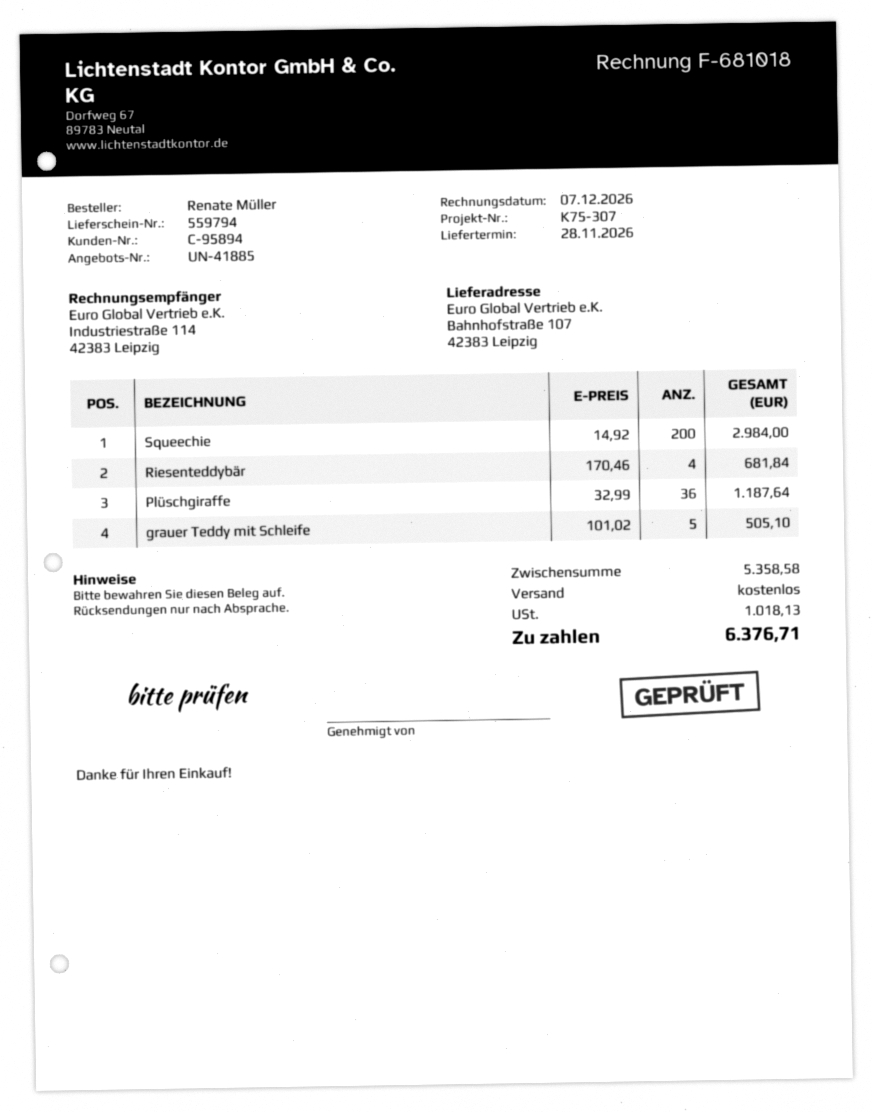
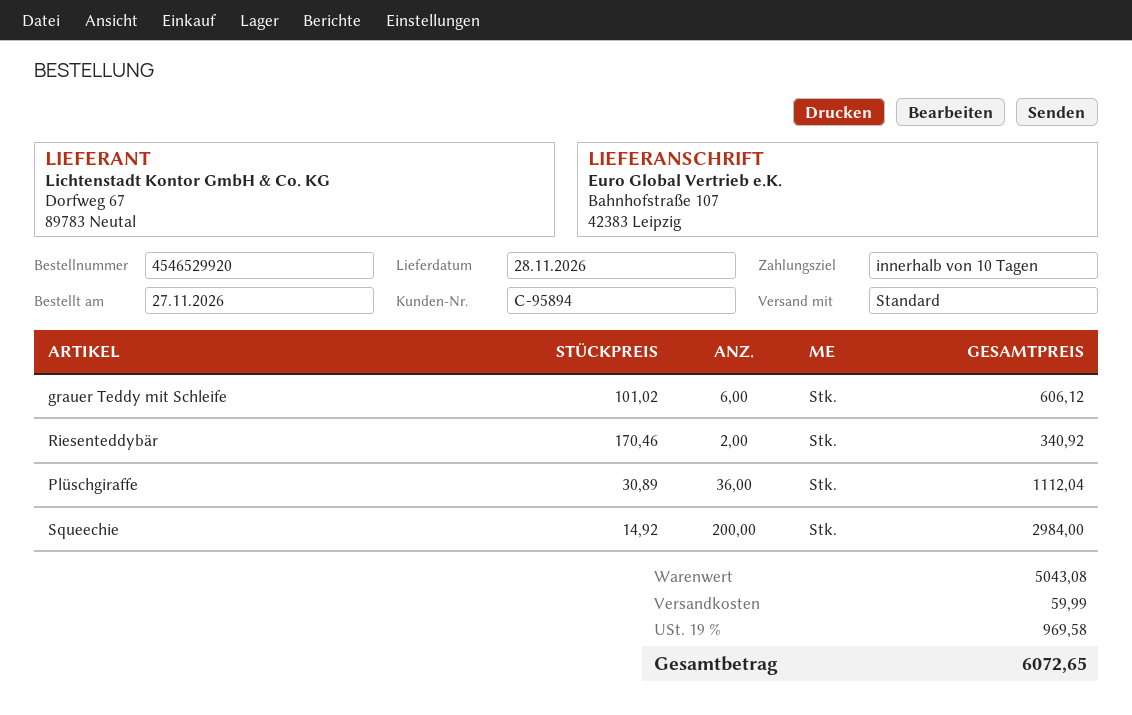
Riesenteddybär: 4 x 170.46 = 681.84 -> 2 x 170.46 = 340.92
Plüschgiraffe: 36 x 32.99 = 1187.64 -> 36 x 30.89 = 1112.04
grauer Teddy mit Schleife: 5 x 101.02 = 505.10 -> 6 x 101.02 = 606.12
subtotal: 5358.58 -> 5043.08
shipping: 0.00 -> 59.99
tax: 1018.13 -> 969.58
total: 6376.71 -> 6072.65

